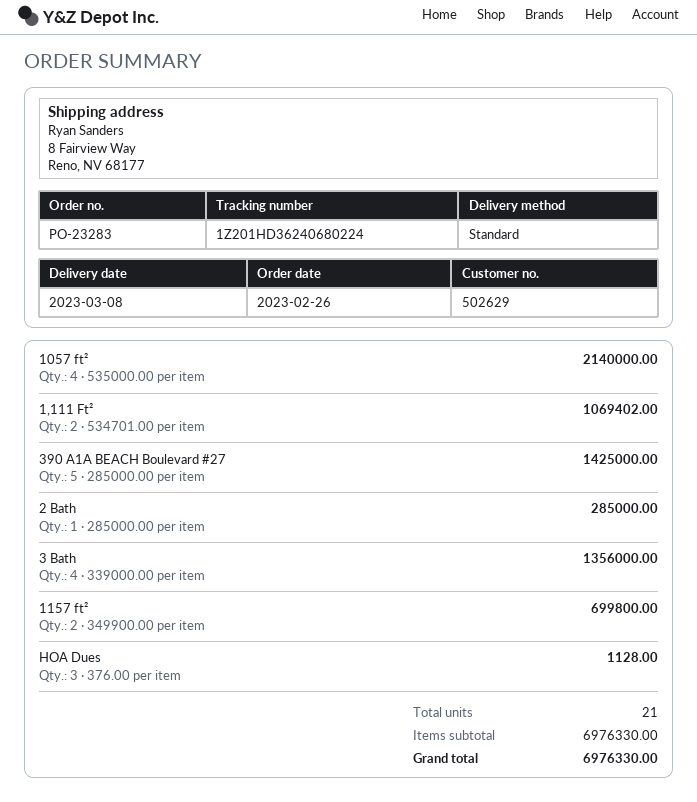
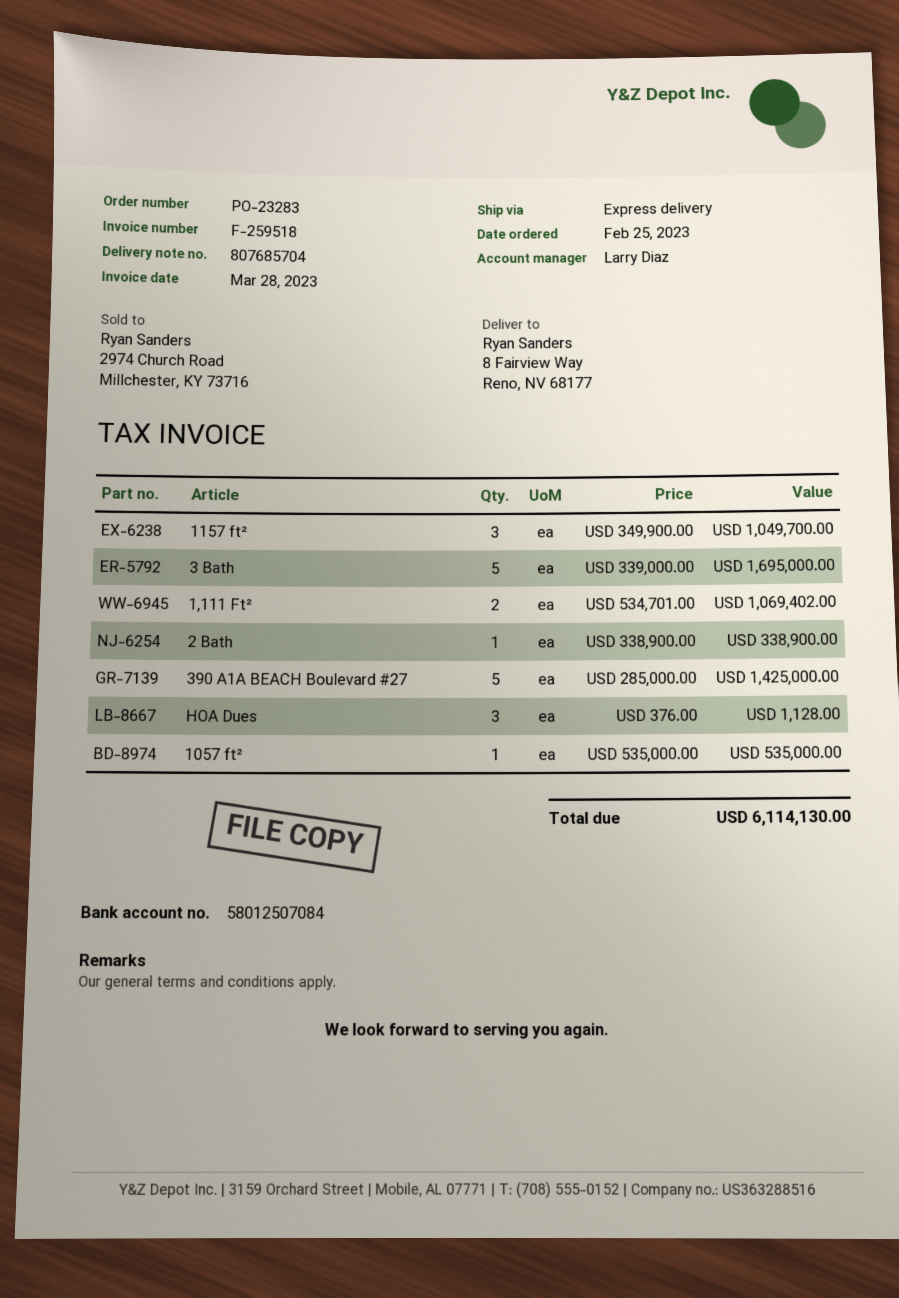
order date: 2023-02-26 -> 2023-02-25
shipping method: standard -> express
1057 ft²: 4 x 535000.00 = 2140000.00 -> 1 x 535000.00 = 535000.00
2 Bath: 1 x 285000.00 = 285000.00 -> 1 x 338900.00 = 338900.00
3 Bath: 4 x 339000.00 = 1356000.00 -> 5 x 339000.00 = 1695000.00
1157 ft²: 2 x 349900.00 = 699800.00 -> 3 x 349900.00 = 1049700.00
total: 6976330.00 -> 6114130.00

